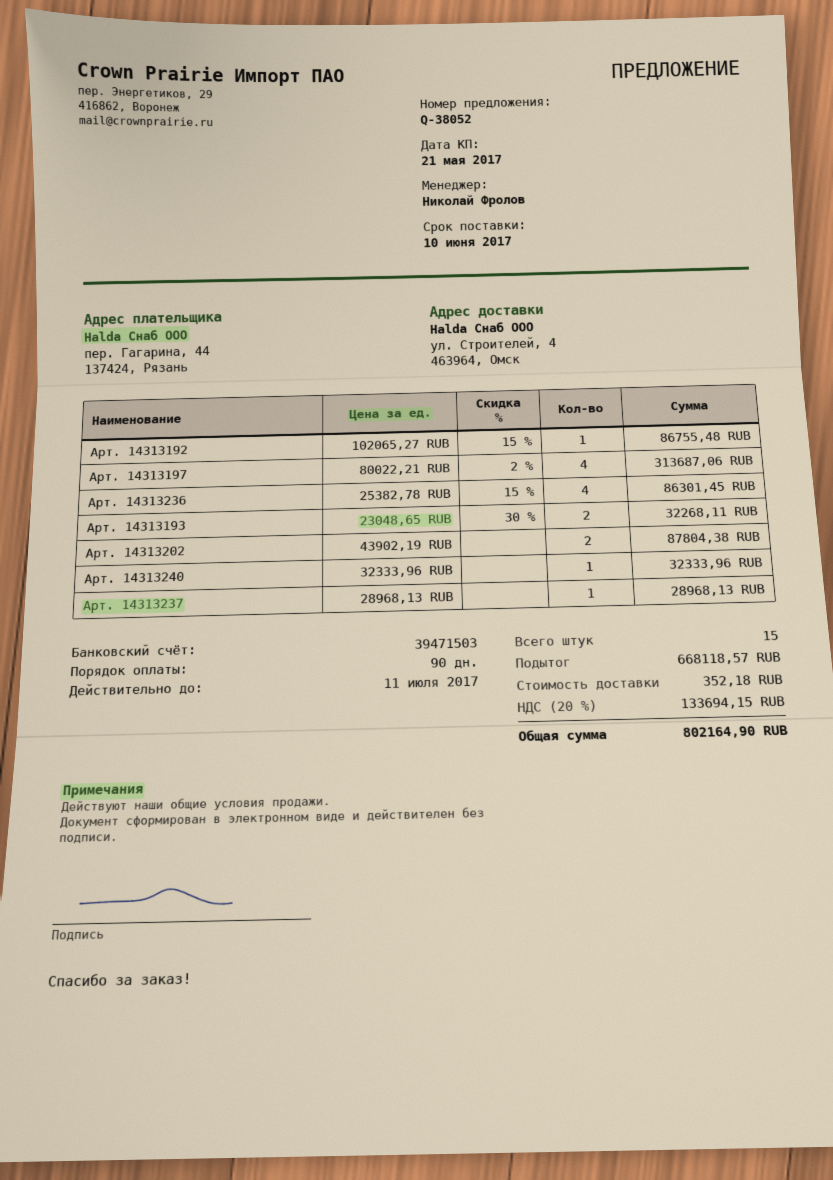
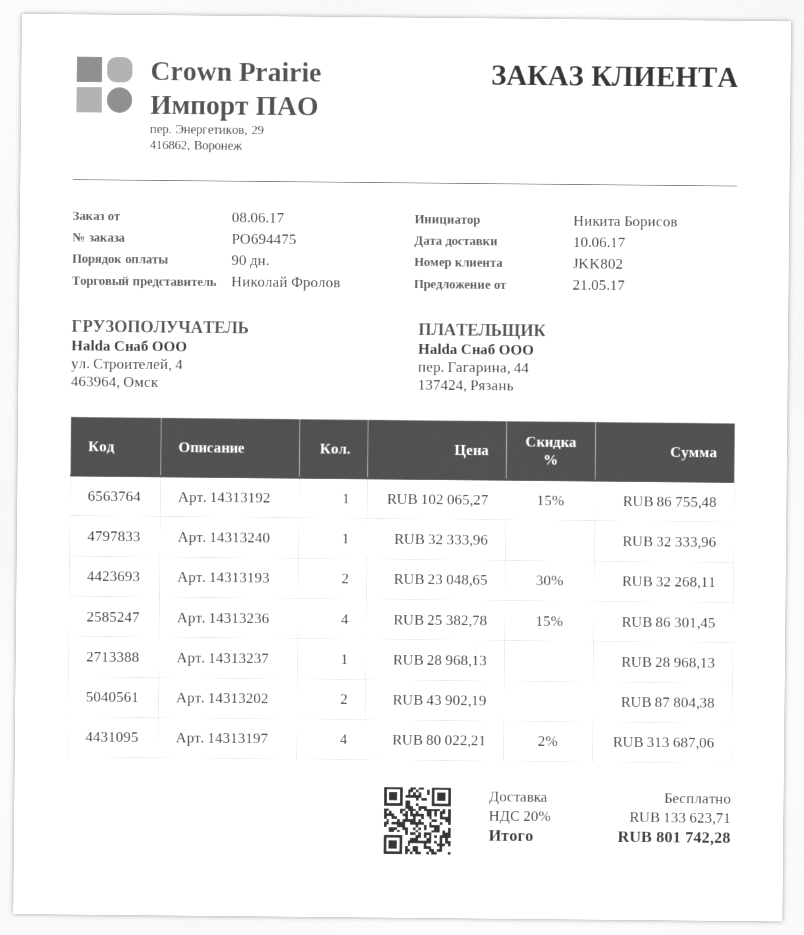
shipping: 352.18 -> 0.00
tax: 20% = 133694.15 -> 20% = 133623.71
total: 802164.90 -> 801742.28

